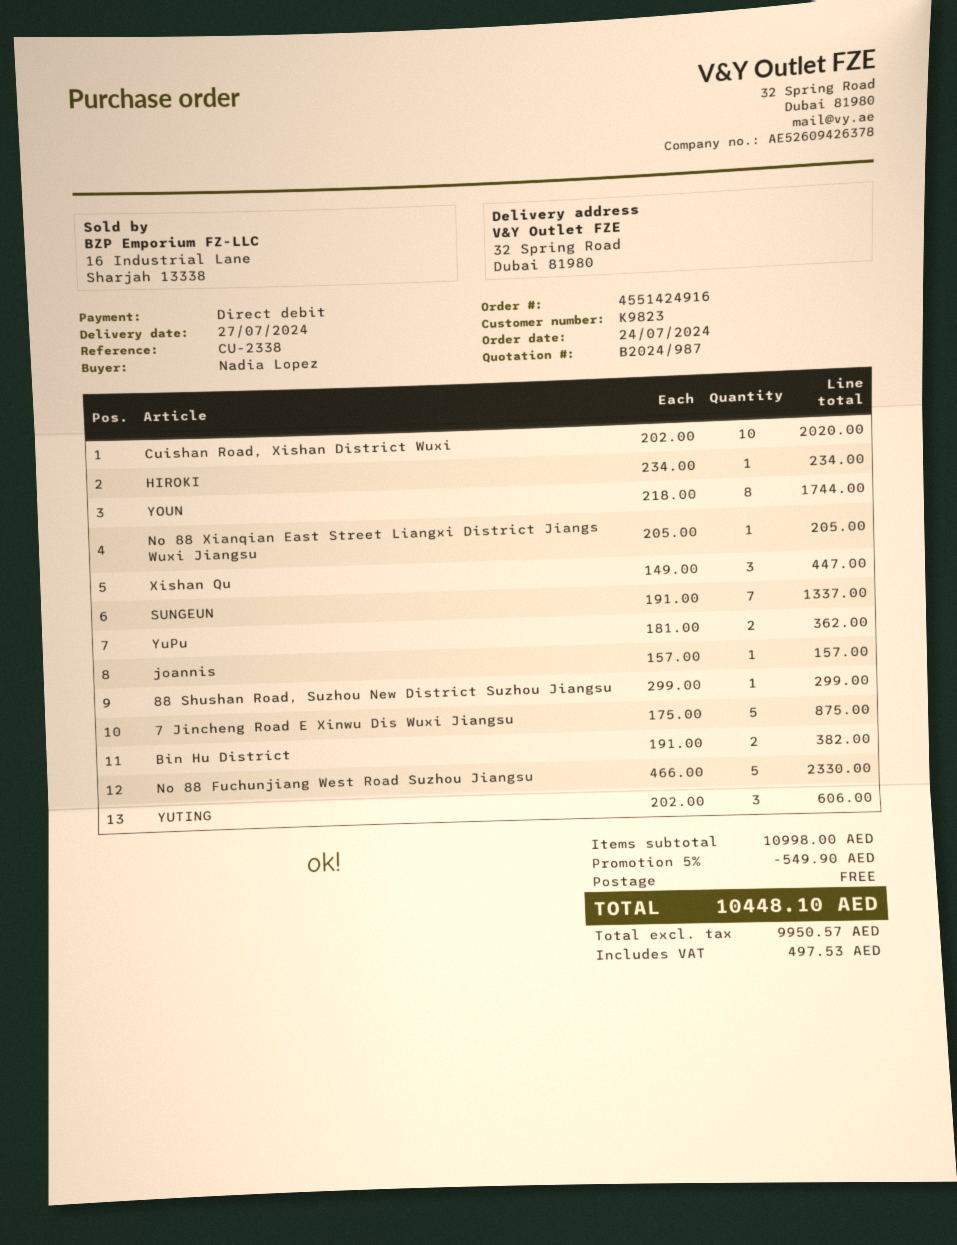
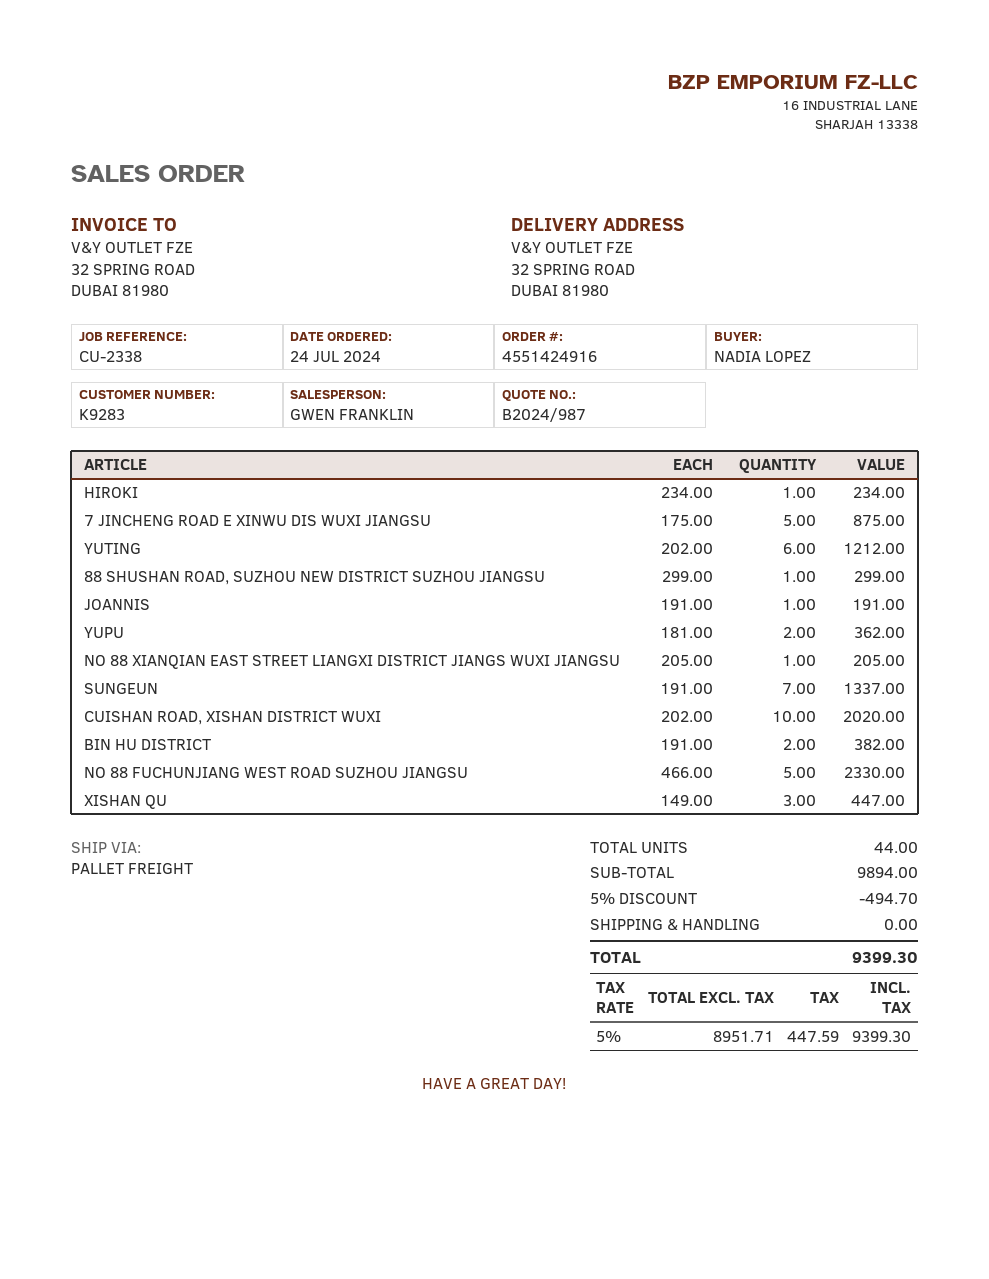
customer number: K9823 -> K9283
YOUN: 8 x 218.00 = 1744.00 -> none
joannis: 1 x 157.00 = 157.00 -> 1 x 191.00 = 191.00
YUTING: 3 x 202.00 = 606.00 -> 6 x 202.00 = 1212.00
subtotal: 10998.00 -> 9894.00
discount: 5% = 549.90 -> 5% = 494.70
net: 9950.57 -> 8951.71
tax: 497.53 -> 447.59
total: 10448.10 -> 9399.30

